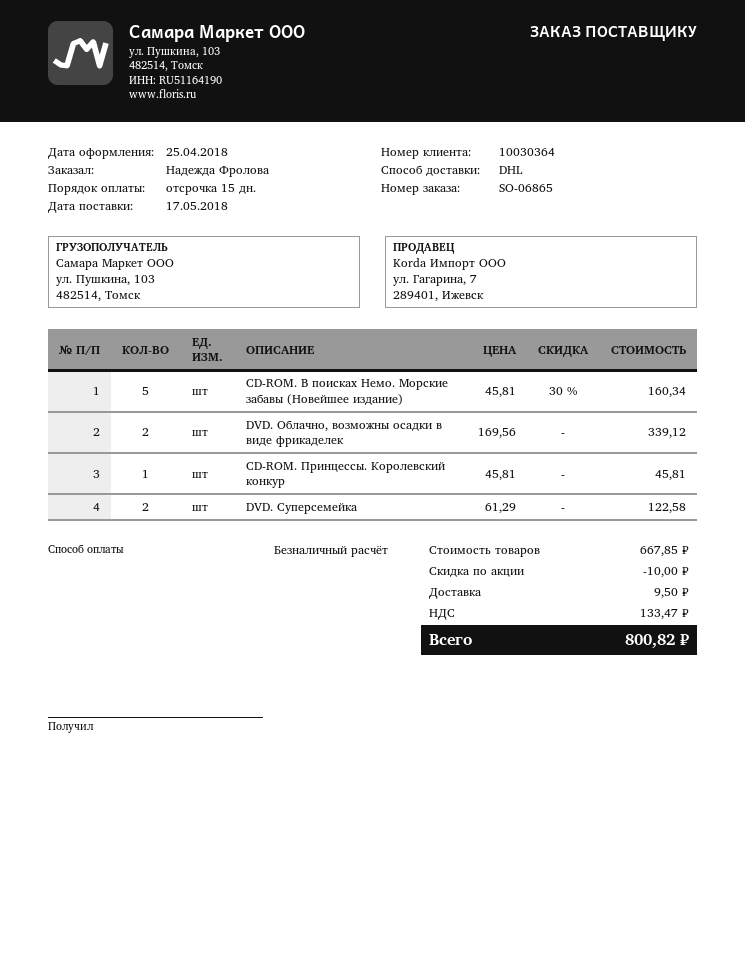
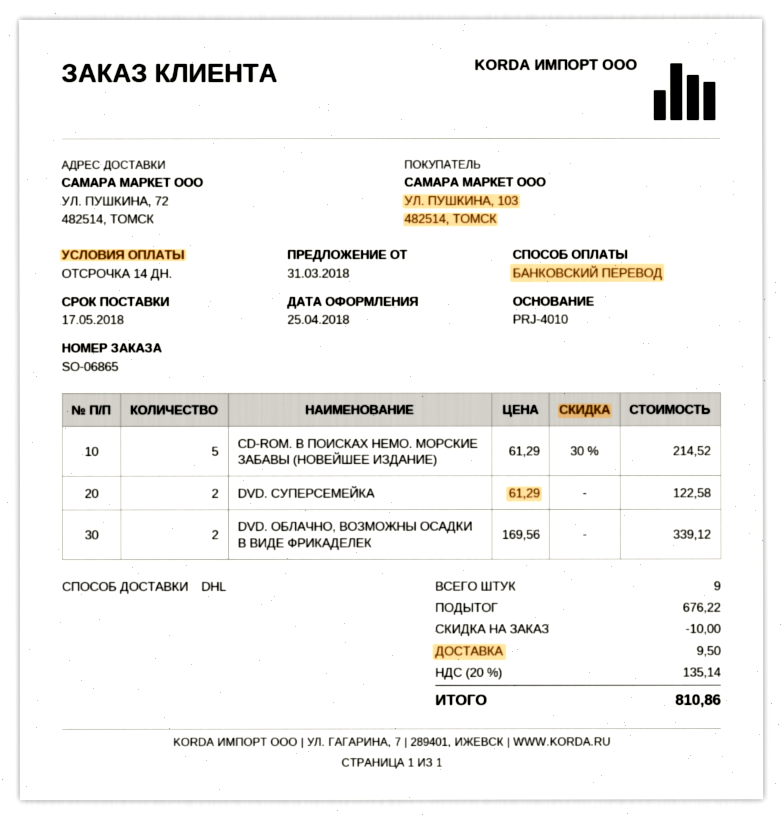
payment terms: 15 days -> 14 days
ship to: ул. Пушкина, 103, 482514, Томск -> УЛ. ПУШКИНА, 72, 482514, ТОМСК
CD-ROM. В поисках Немо. Морские забавы (Новейшее издание): 5 x 45.81 - 30% = 160.34 -> 5 x 61.29 - 30% = 214.52
CD-ROM. Принцессы. Королевский конкур: 1 x 45.81 = 45.81 -> none
subtotal: 667.85 -> 676.22
tax: 133.47 -> 135.14
total: 800.82 -> 810.86

